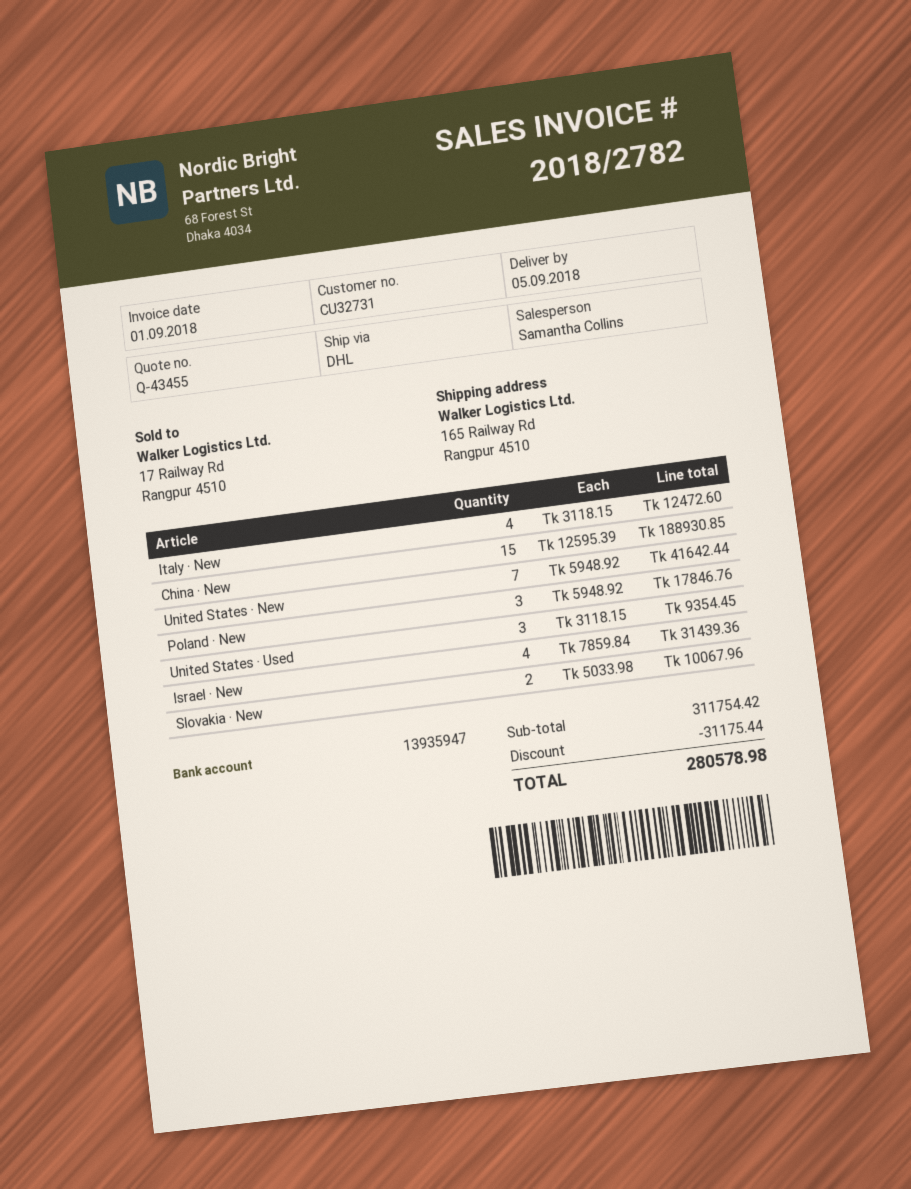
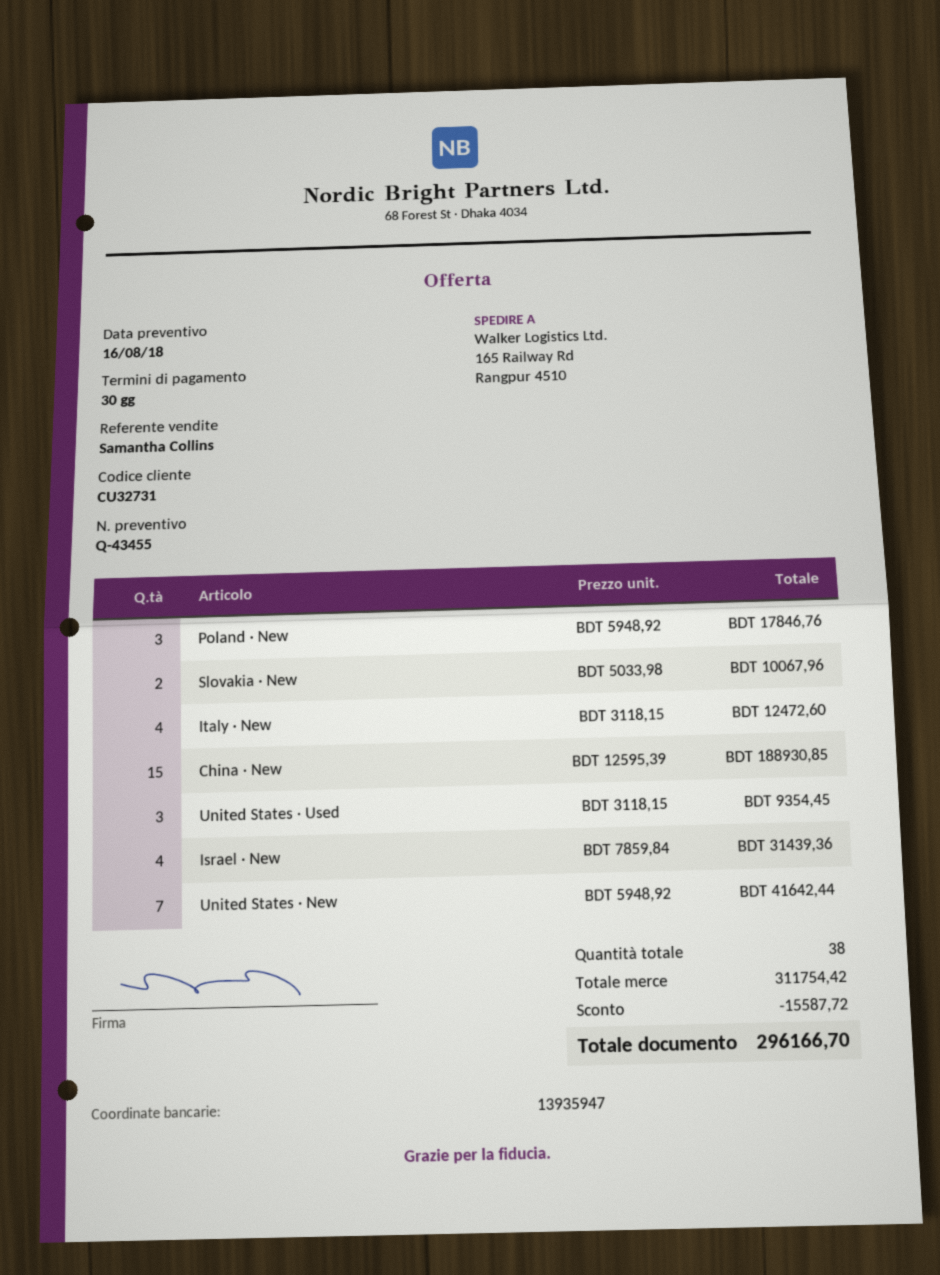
discount: 31175.44 -> 15587.72
total: 280578.98 -> 296166.70

